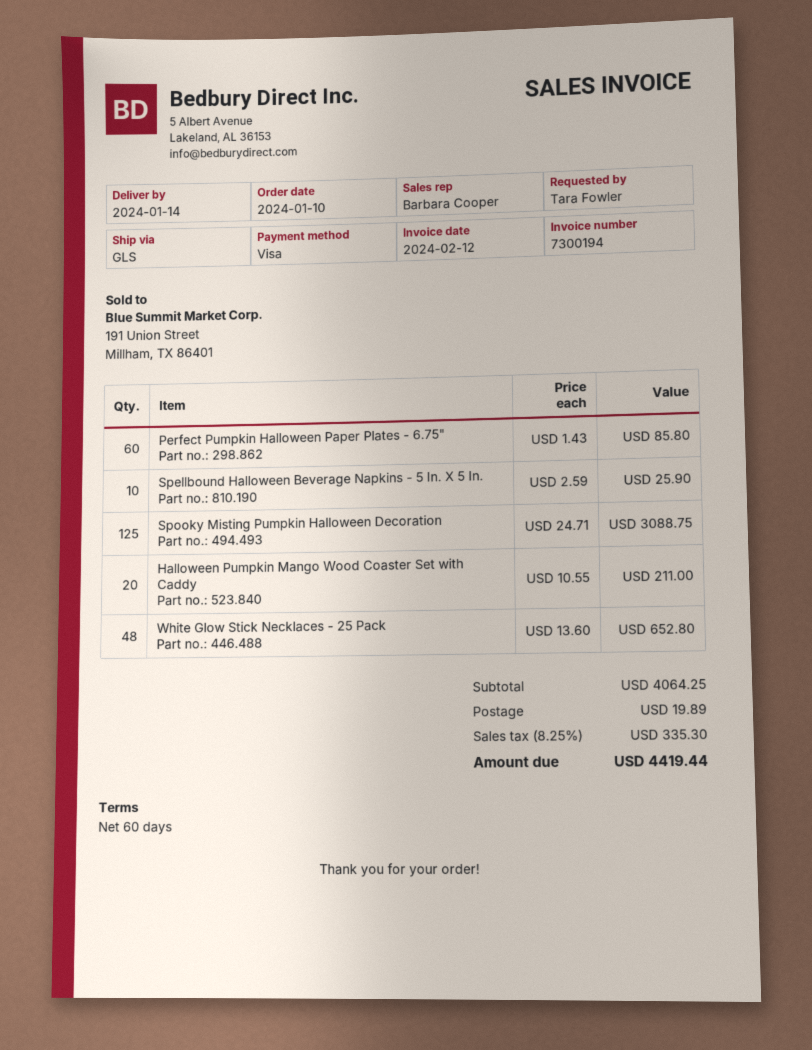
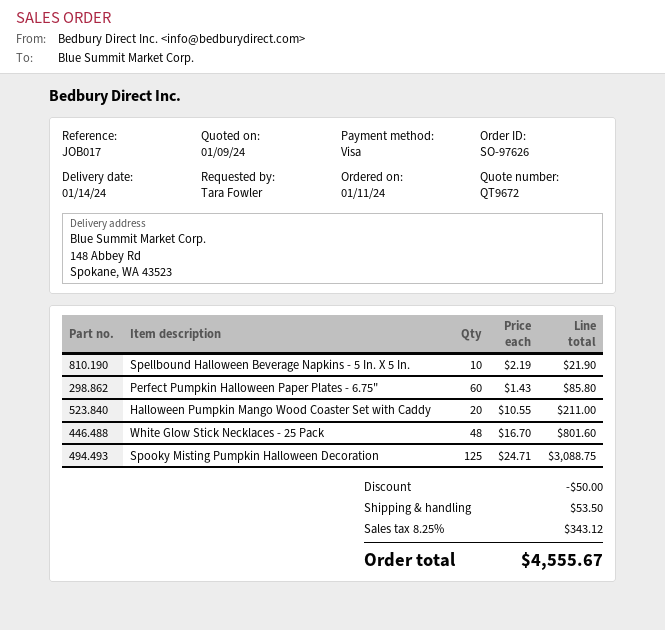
order date: 2024-01-10 -> 2024-01-11
Spellbound Halloween Beverage Napkins - 5 In. X 5 In.: 10 x 2.59 = 25.90 -> 10 x 2.19 = 21.90
White Glow Stick Necklaces - 25 Pack: 48 x 13.60 = 652.80 -> 48 x 16.70 = 801.60
discount: none -> 50.00
shipping: 19.89 -> 53.50
tax: 8.25% = 335.30 -> 8.25% = 343.12
total: 4419.44 -> 4555.67

